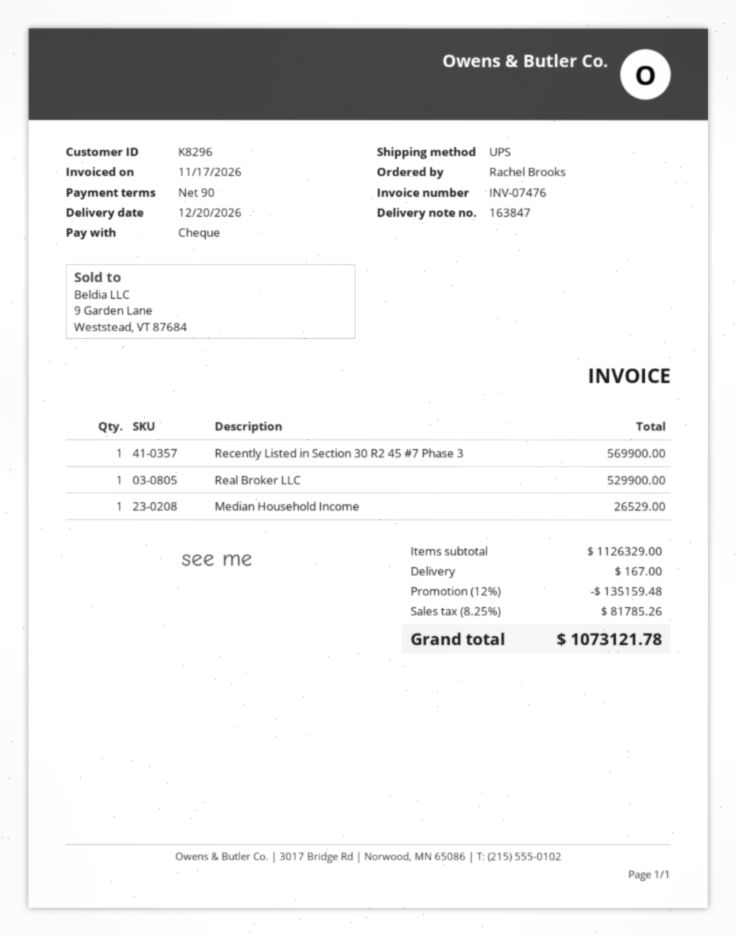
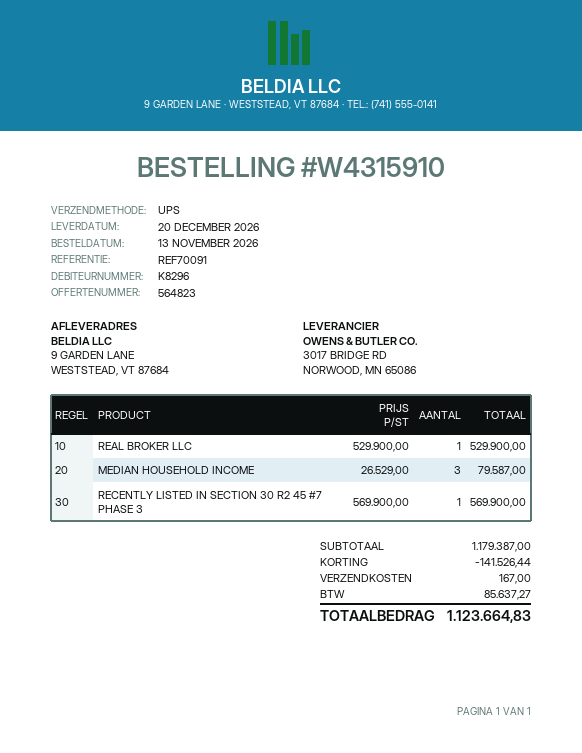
Median Household Income: 1 for 26529.00 -> 3 for 79587.00
subtotal: 1126329.00 -> 1179387.00
discount: 135159.48 -> 141526.44
tax: 81785.26 -> 85637.27
total: 1073121.78 -> 1123664.83

